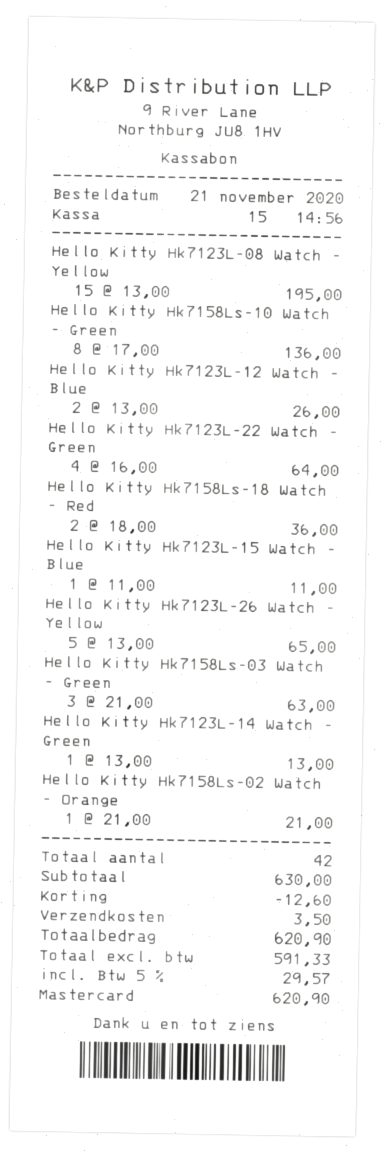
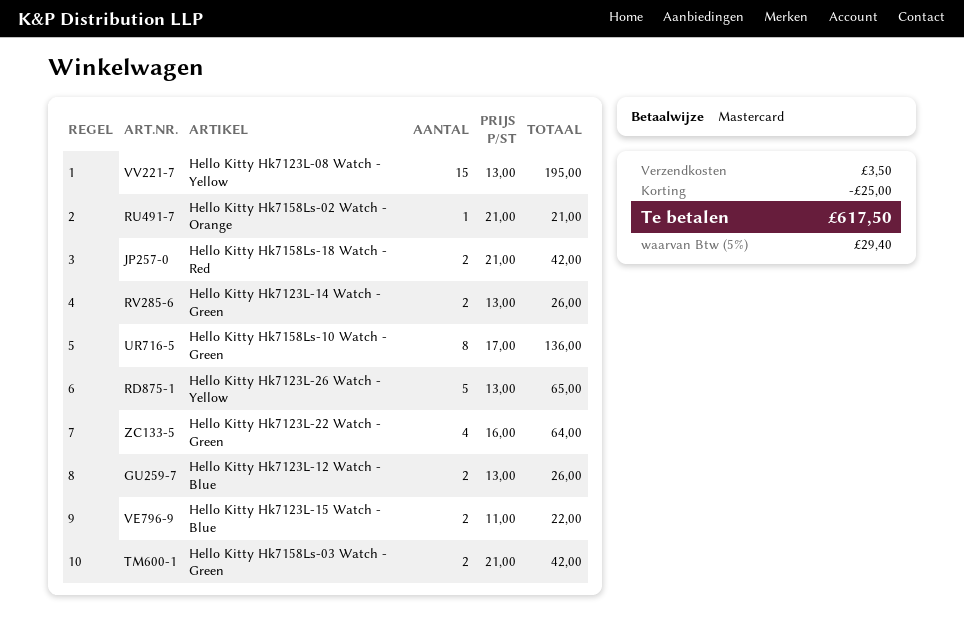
Hello Kitty Hk7158Ls-18 Watch - Red: 2 x 18.00 = 36.00 -> 2 x 21.00 = 42.00
Hello Kitty Hk7123L-15 Watch - Blue: 1 x 11.00 = 11.00 -> 2 x 11.00 = 22.00
Hello Kitty Hk7158Ls-03 Watch - Green: 3 x 21.00 = 63.00 -> 2 x 21.00 = 42.00
Hello Kitty Hk7123L-14 Watch - Green: 1 x 13.00 = 13.00 -> 2 x 13.00 = 26.00
discount: 12.60 -> 25.00
tax: 5% = 29.57 -> 5% = 29.40
total: 620.90 -> 617.50

